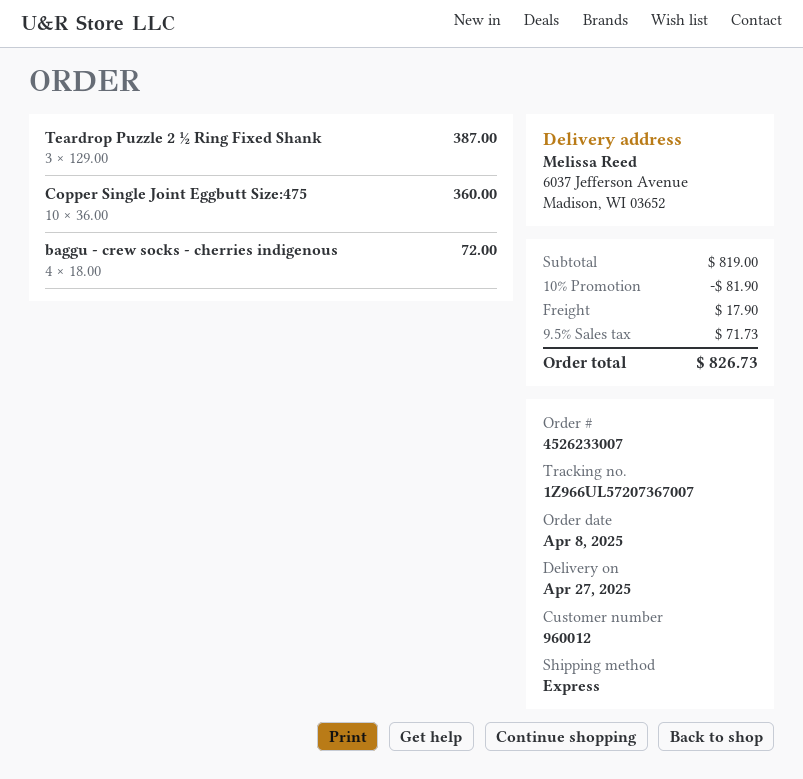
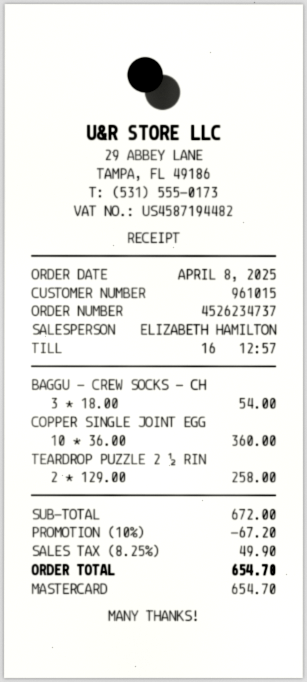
order number: 4526233007 -> 4526234737
customer number: 960012 -> 961015
Teardrop Puzzle 2 ½ Ring Fixed Shank: 3 x 129.00 = 387.00 -> 2 x 129.00 = 258.00
baggu - crew socks - cherries indigenous: 4 x 18.00 = 72.00 -> 3 x 18.00 = 54.00
subtotal: 819.00 -> 672.00
discount: 10% = 81.90 -> 10% = 67.20
shipping: 17.90 -> none
tax: 9.5% = 71.73 -> 8.25% = 49.90
total: 826.73 -> 654.70

